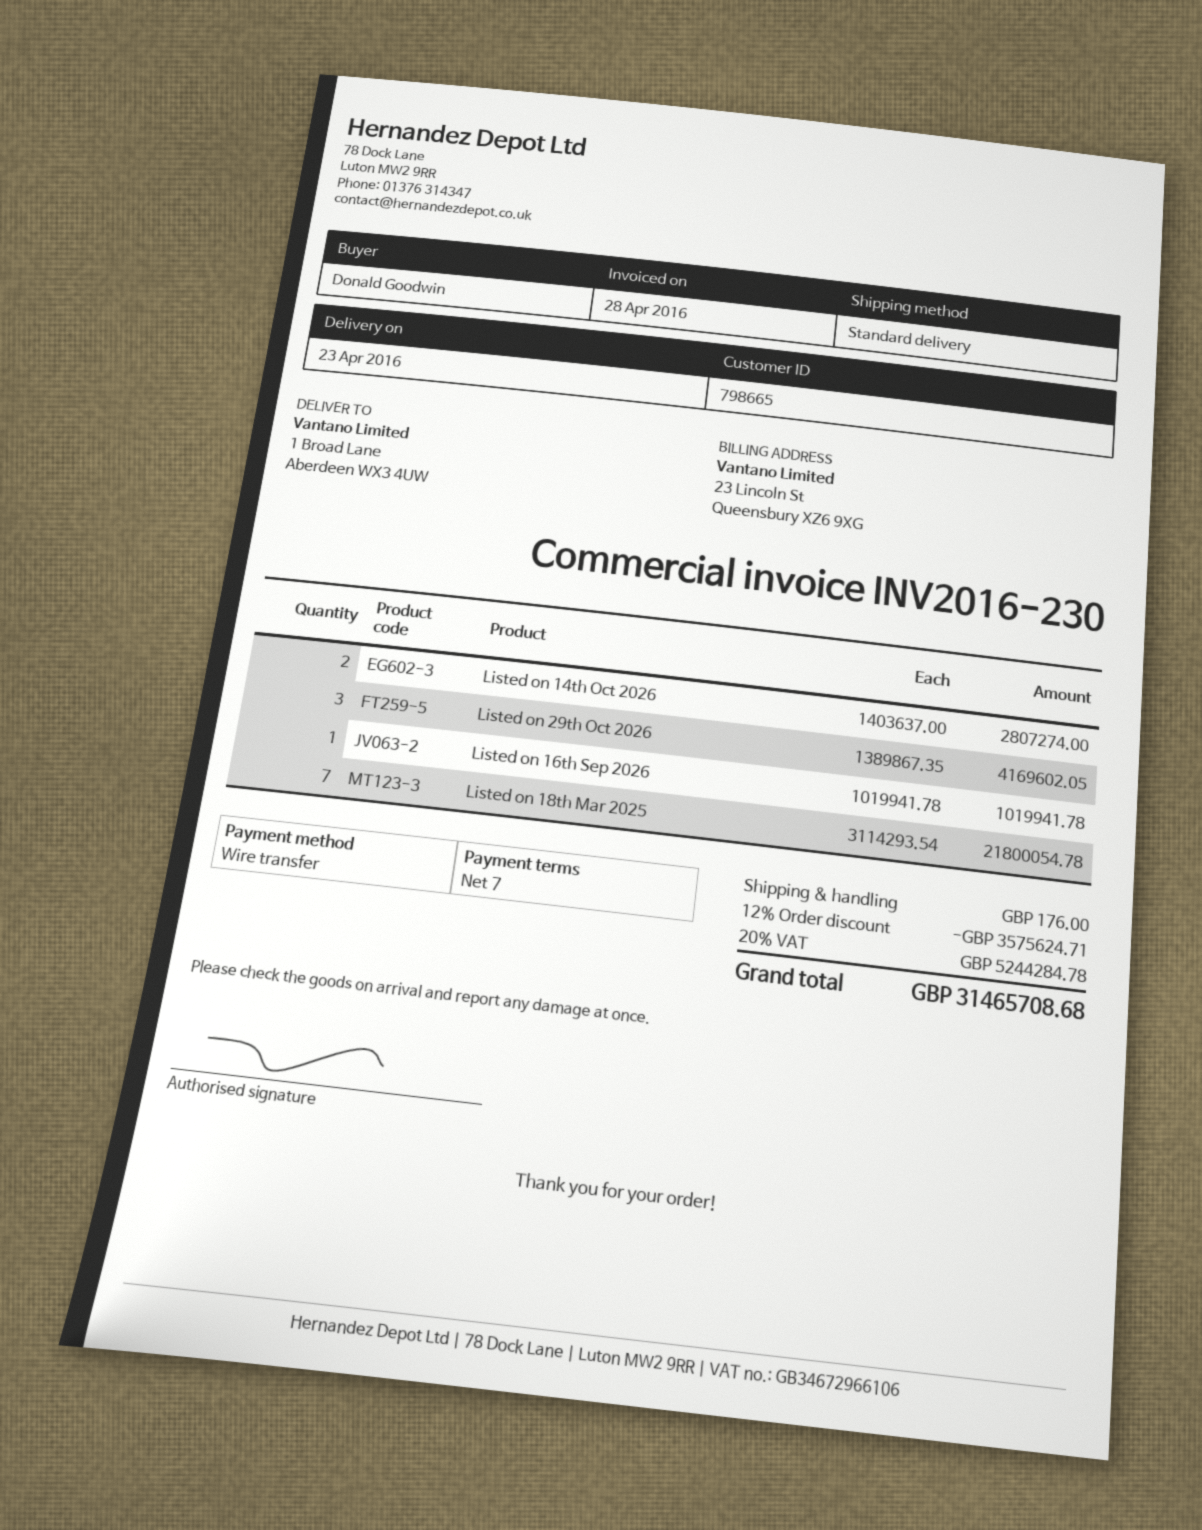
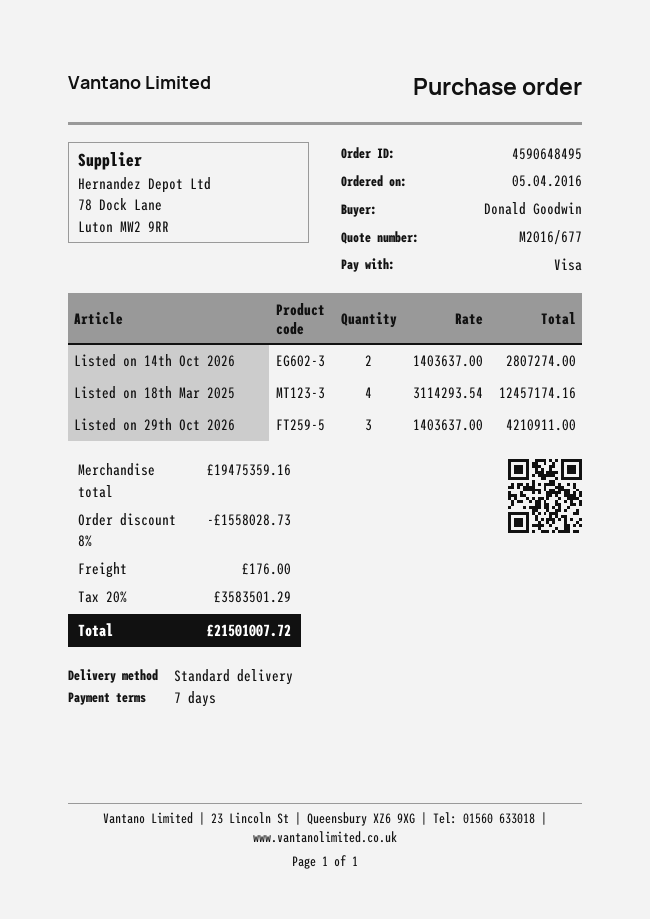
payment method: bank transfer -> Visa
Listed on 29th Oct 2026: 3 x 1389867.35 = 4169602.05 -> 3 x 1403637.00 = 4210911.00
Listed on 16th Sep 2026: 1 x 1019941.78 = 1019941.78 -> none
Listed on 18th Mar 2025: 7 x 3114293.54 = 21800054.78 -> 4 x 3114293.54 = 12457174.16
discount: 12% = 3575624.71 -> 8% = 1558028.73
tax: 20% = 5244284.78 -> 20% = 3583501.29
total: 31465708.68 -> 21501007.72

